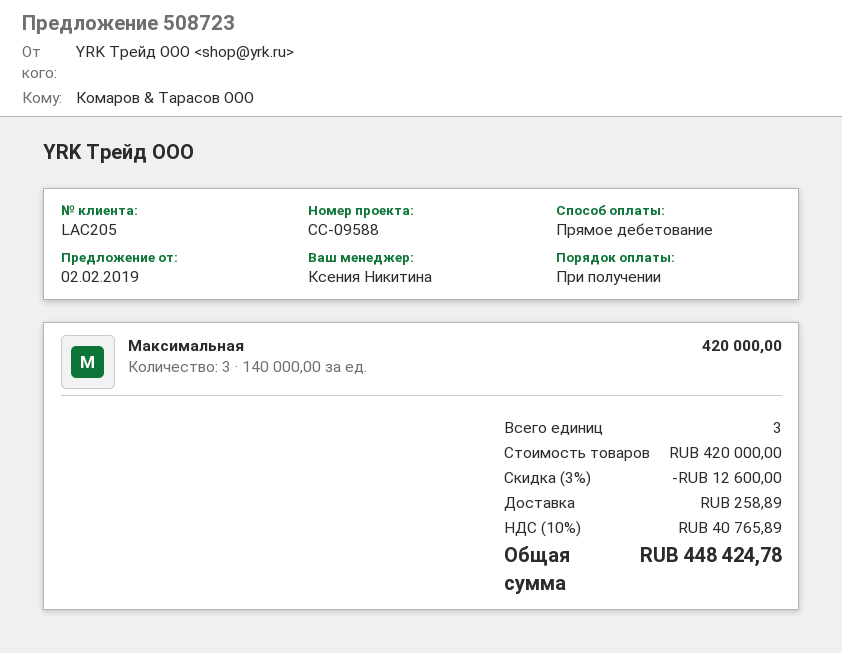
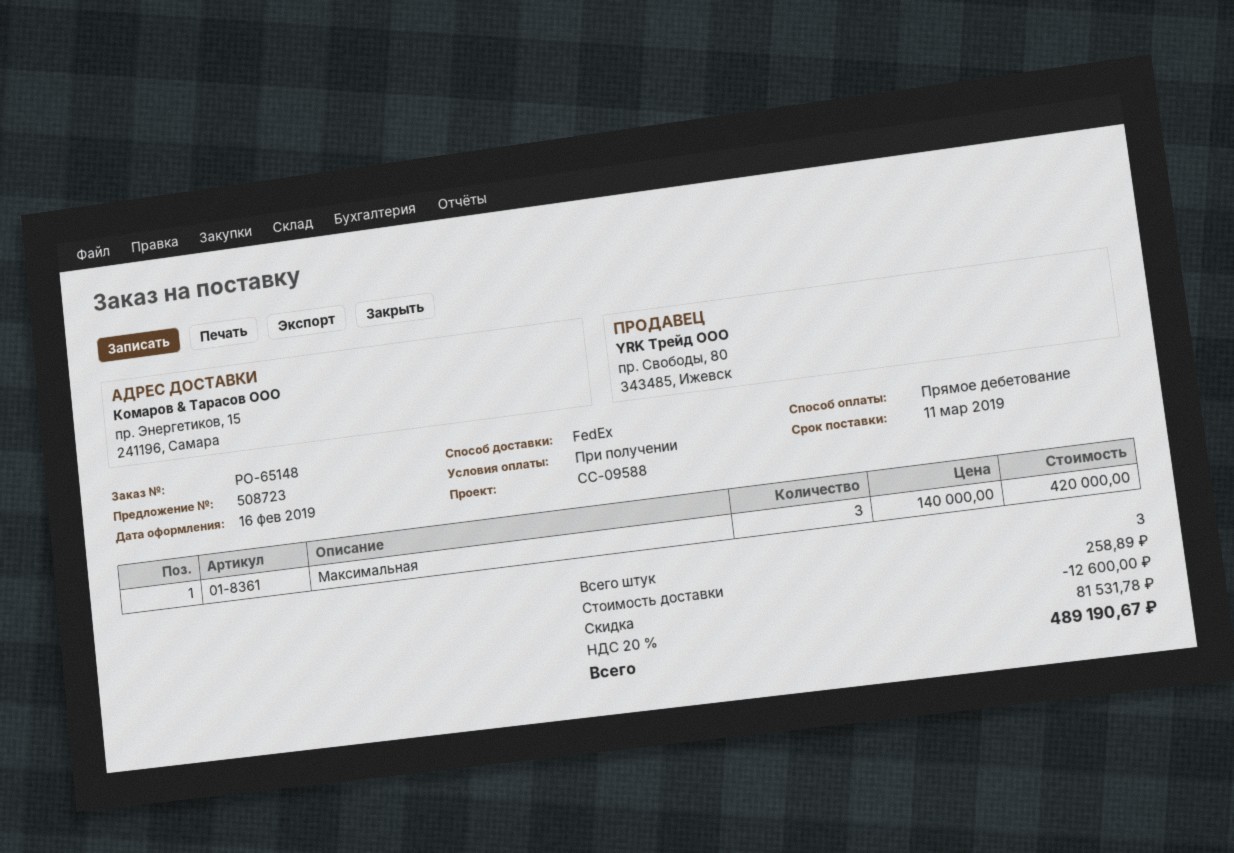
tax: 10% = 40765.89 -> 20% = 81531.78
total: 448424.78 -> 489190.67

